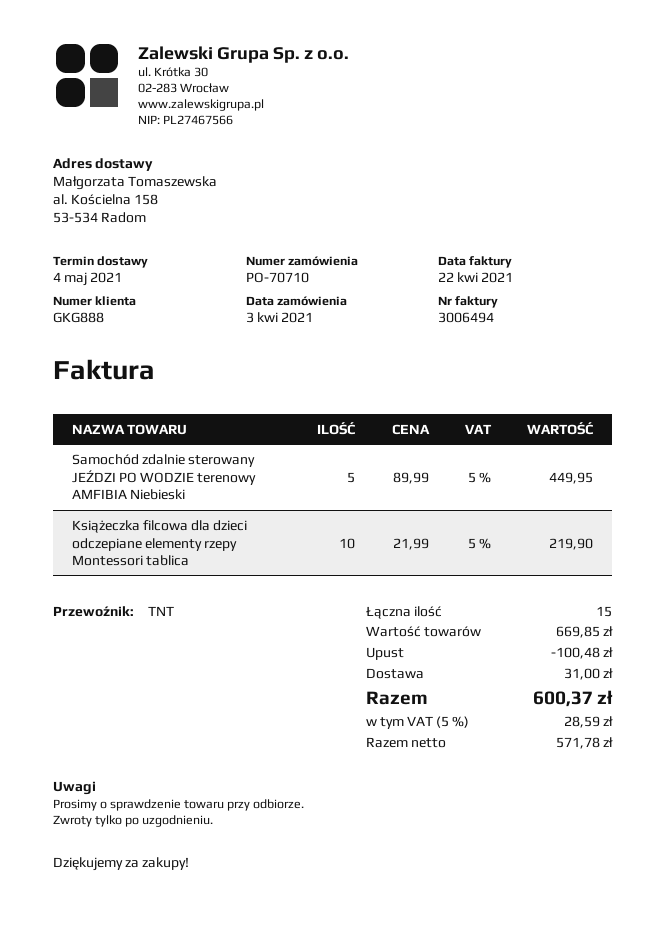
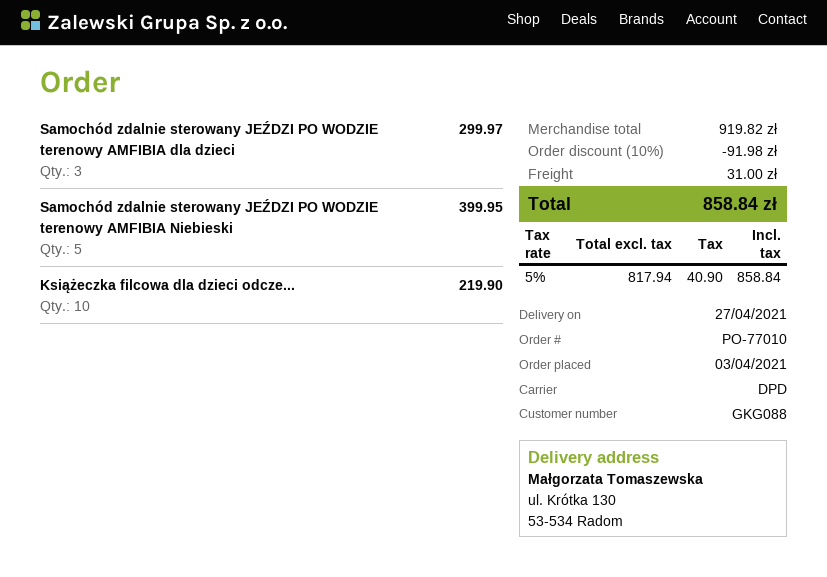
order number: PO-70710 -> PO-77010
delivery date: 2021-05-04 -> 2021-04-27
customer number: GKG888 -> GKG088
shipping method: TNT -> DPD
ship to: al. Kościelna 158, 53-534 Radom -> ul. Krótka 130, 53-534 Radom
Samochód zdalnie sterowany JEŹDZI PO WODZIE terenowy AMFIBIA Niebieski: 5 for 449.95 -> 5 for 399.95
Samochód zdalnie sterowany JEŹDZI PO WODZIE terenowy AMFIBIA dla dzieci: none -> 3 for 299.97
subtotal: 669.85 -> 919.82
discount: 100.48 -> 91.98
net: 571.78 -> 817.94
tax: 5% = 28.59 -> 5% = 40.90
total: 600.37 -> 858.84

